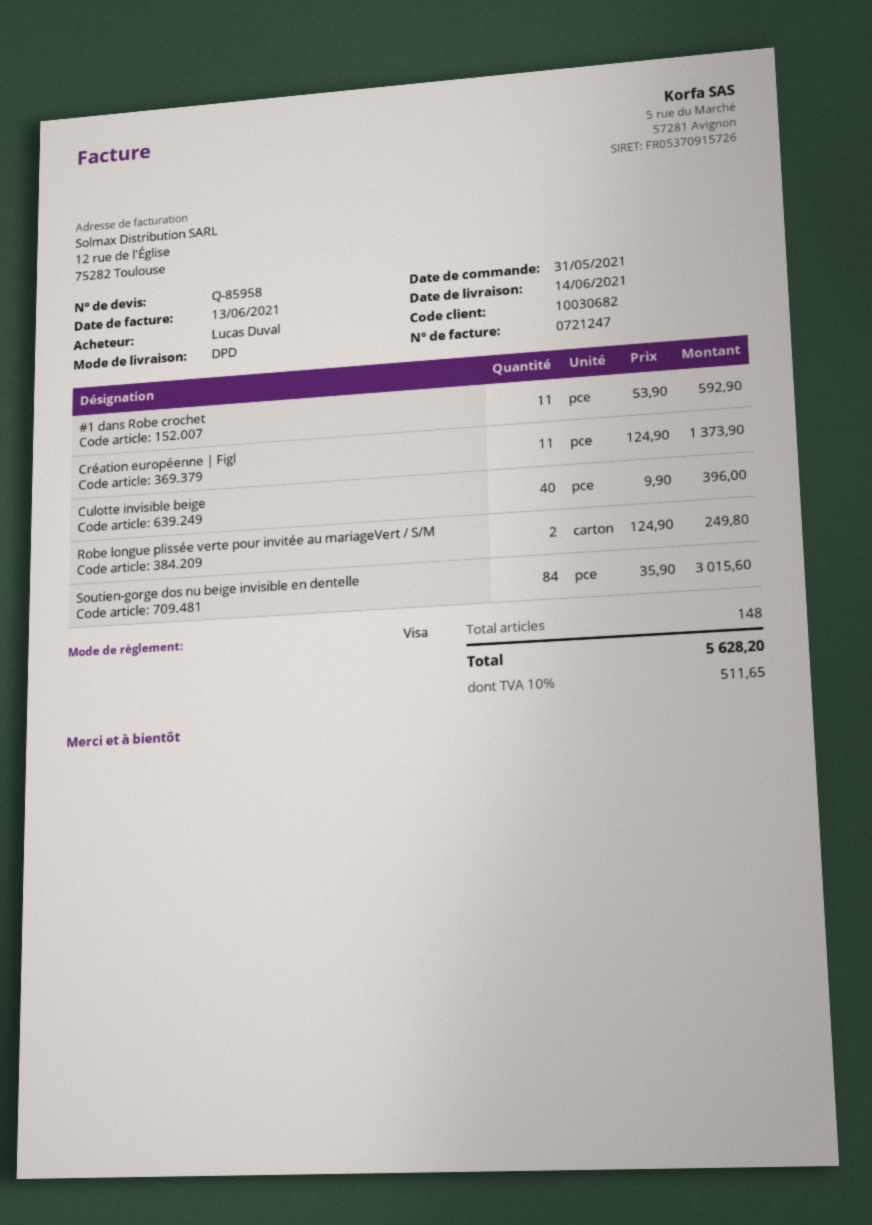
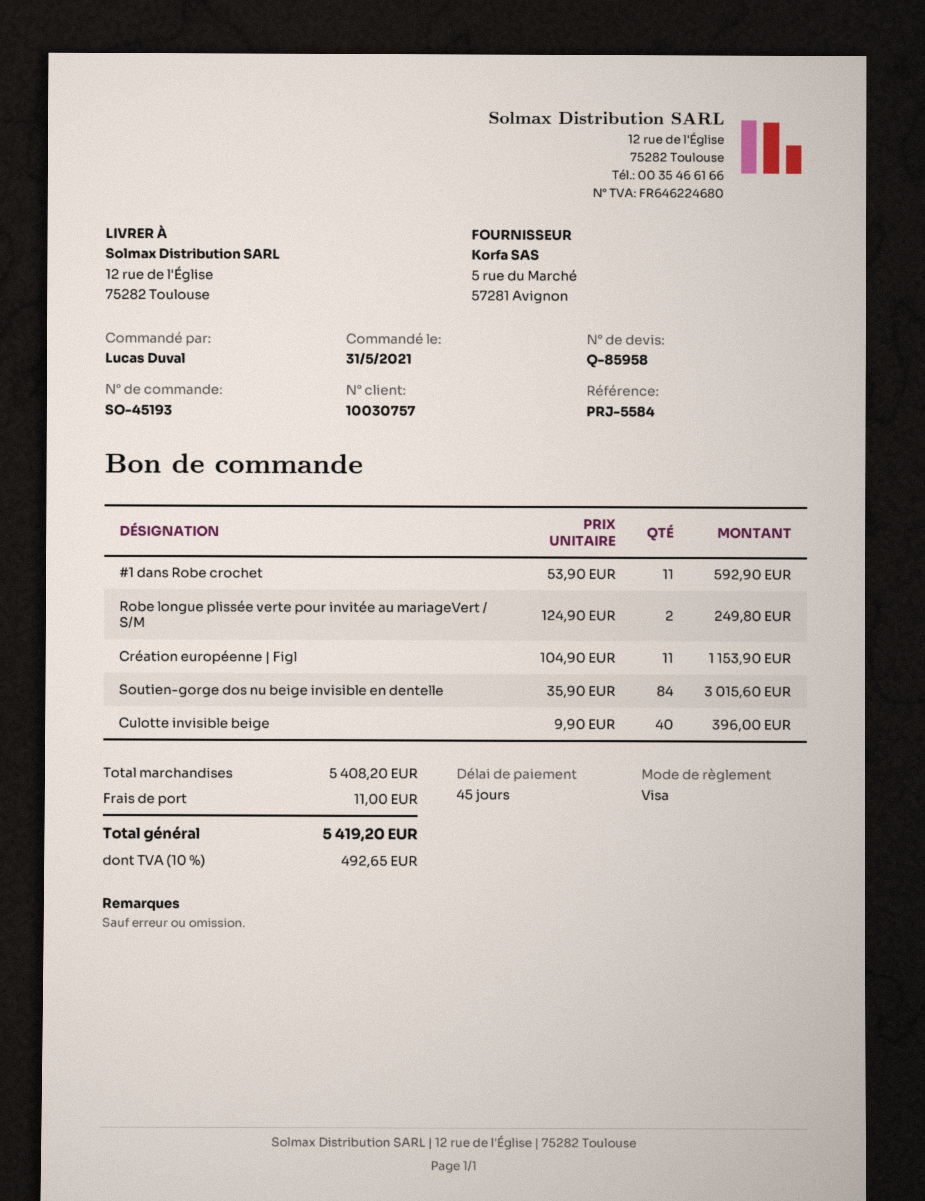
customer number: 10030682 -> 10030757
Création européenne | Figl: 11 x 124.90 = 1373.90 -> 11 x 104.90 = 1153.90
shipping: none -> 11.00
tax: 10% = 511.65 -> 10% = 492.65
total: 5628.20 -> 5419.20

